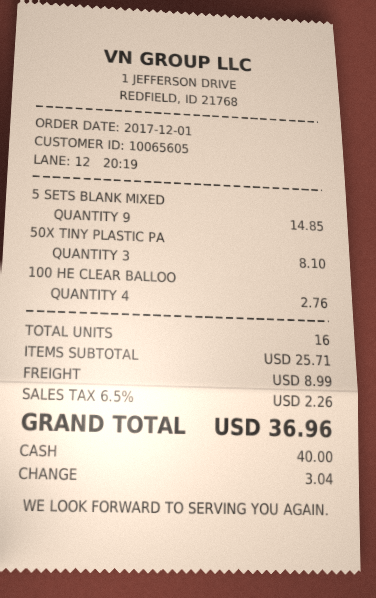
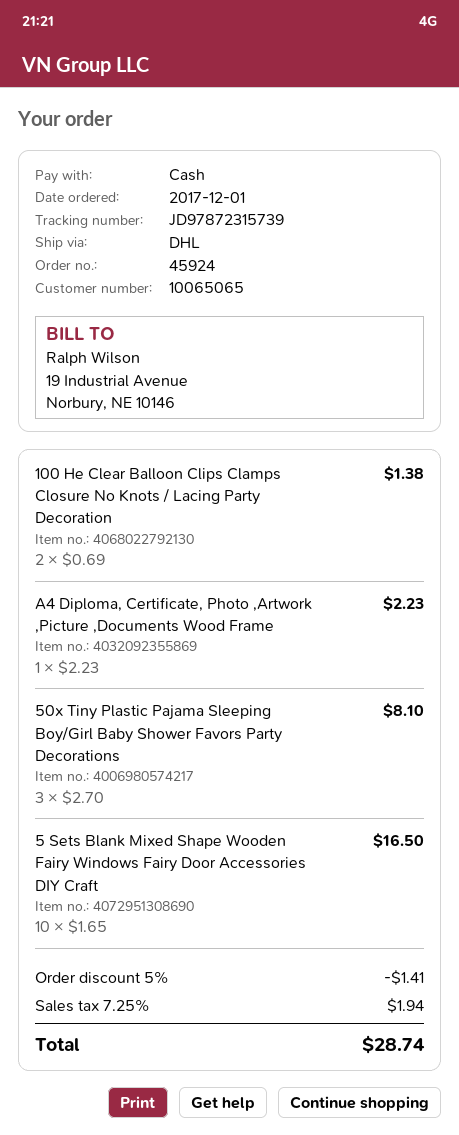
customer number: 10065605 -> 10065065
5 SETS BLANK MIXED: 9 for 14.85 -> 10 for 16.50
100 HE CLEAR BALLOO: 4 for 2.76 -> 2 for 1.38
A4 Diploma, Certificate, Photo ,Artwork ,Picture ,Documents Wood Frame: none -> 1 for 2.23
discount: none -> 5% = 1.41
shipping: 8.99 -> none
tax: 6.5% = 2.26 -> 7.25% = 1.94
total: 36.96 -> 28.74

